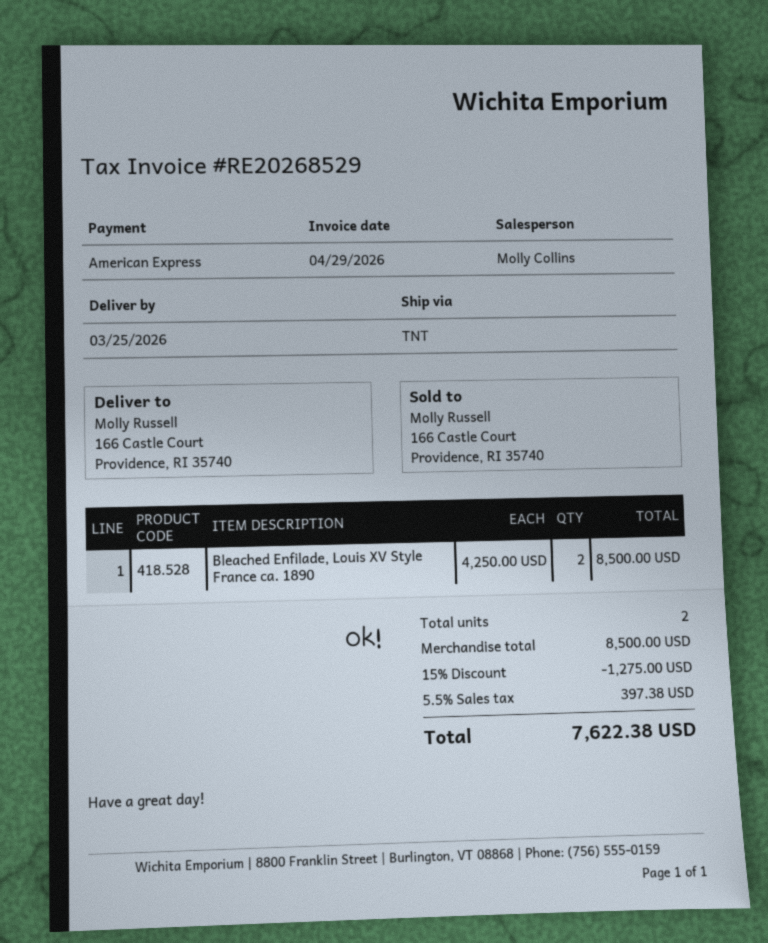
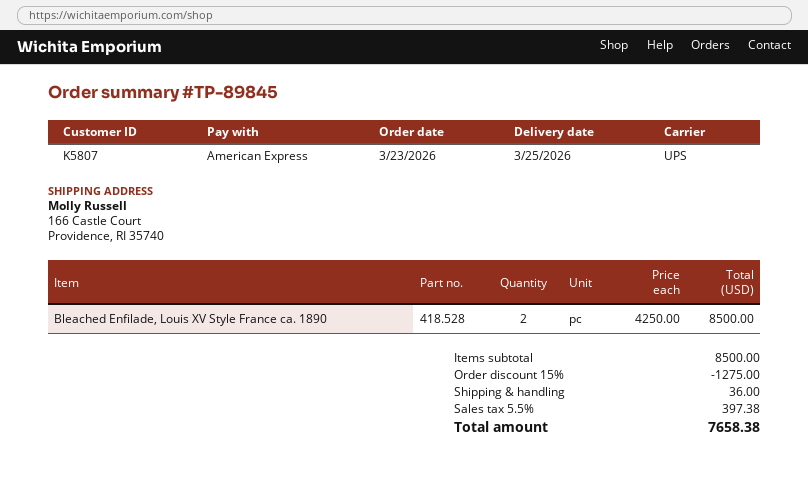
shipping method: TNT -> UPS
shipping: none -> 36.00
total: 7622.38 -> 7658.38

